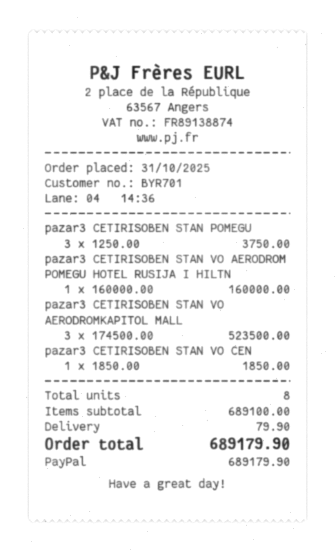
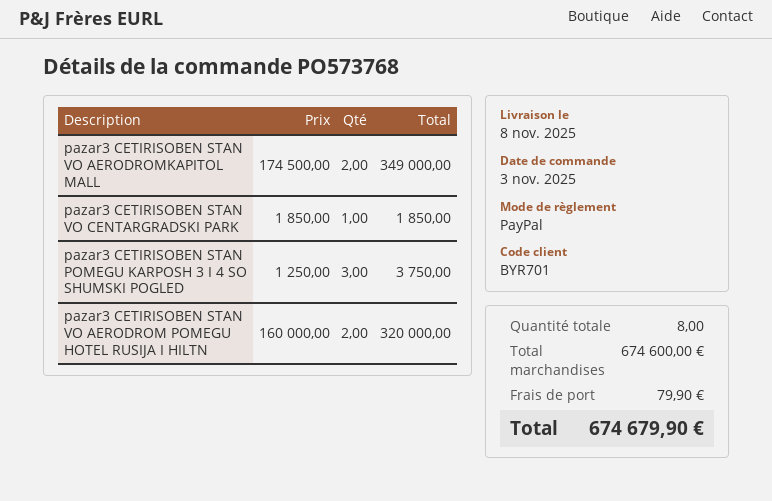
order date: 2025-10-31 -> 2025-11-03
pazar3 CETIRISOBEN STAN VO AERODROM POMEGU HOTEL RUSIJA I HILTN: 1 x 160000.00 = 160000.00 -> 2 x 160000.00 = 320000.00
pazar3 CETIRISOBEN STAN VO AERODROMKAPITOL MALL: 3 x 174500.00 = 523500.00 -> 2 x 174500.00 = 349000.00
subtotal: 689100.00 -> 674600.00
total: 689179.90 -> 674679.90

